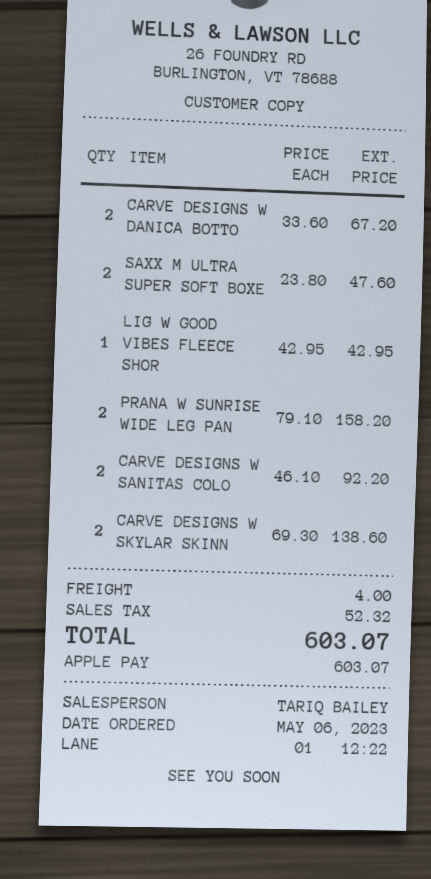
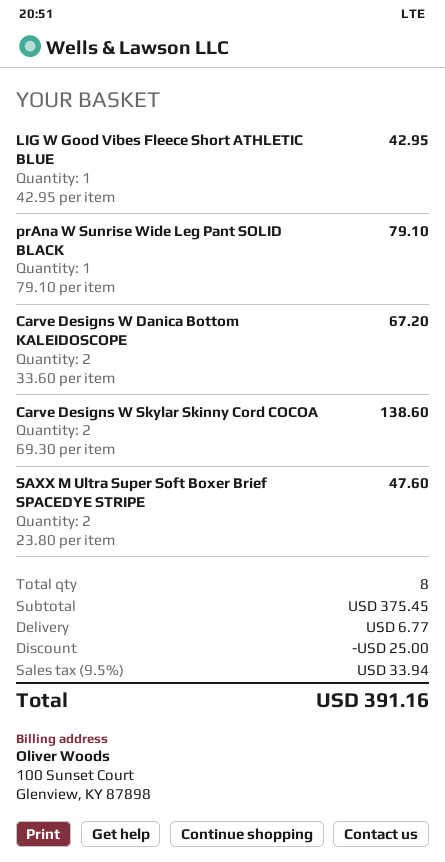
PRANA W SUNRISE WIDE LEG PAN: 2 x 79.10 = 158.20 -> 1 x 79.10 = 79.10
CARVE DESIGNS W SANITAS COLO: 2 x 46.10 = 92.20 -> none
discount: none -> 25.00
shipping: 4.00 -> 6.77
tax: 52.32 -> 33.94
total: 603.07 -> 391.16

